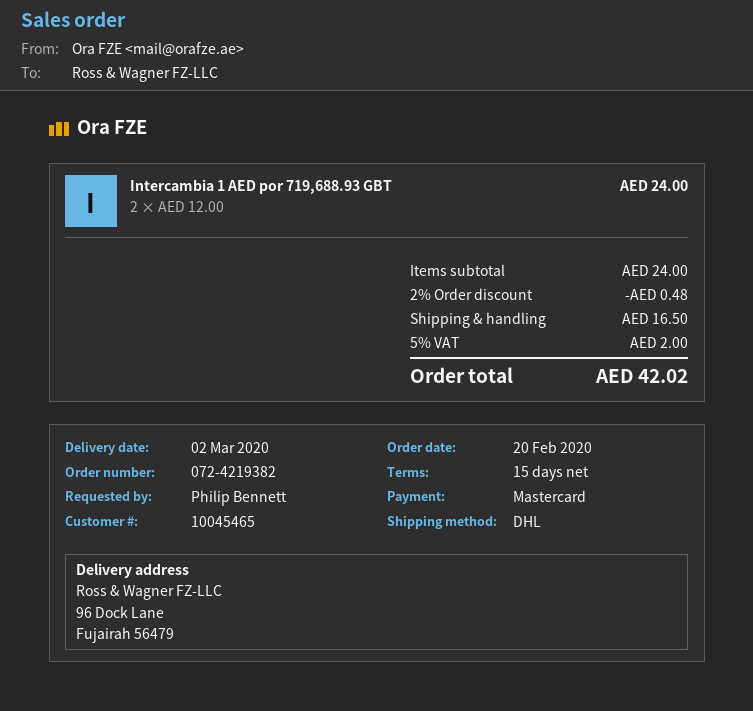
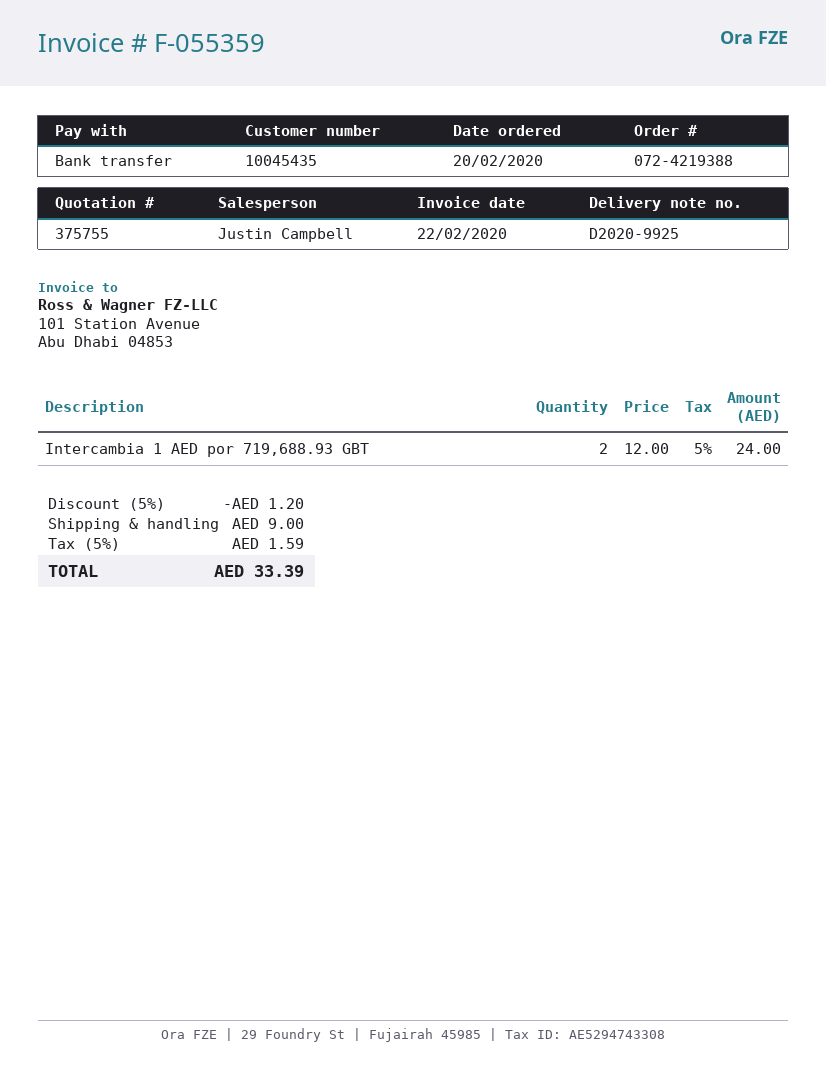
order number: 072-4219382 -> 072-4219388
customer number: 10045465 -> 10045435
payment method: Mastercard -> bank transfer
discount: 2% = 0.48 -> 5% = 1.20
shipping: 16.50 -> 9.00
tax: 5% = 2.00 -> 5% = 1.59
total: 42.02 -> 33.39

